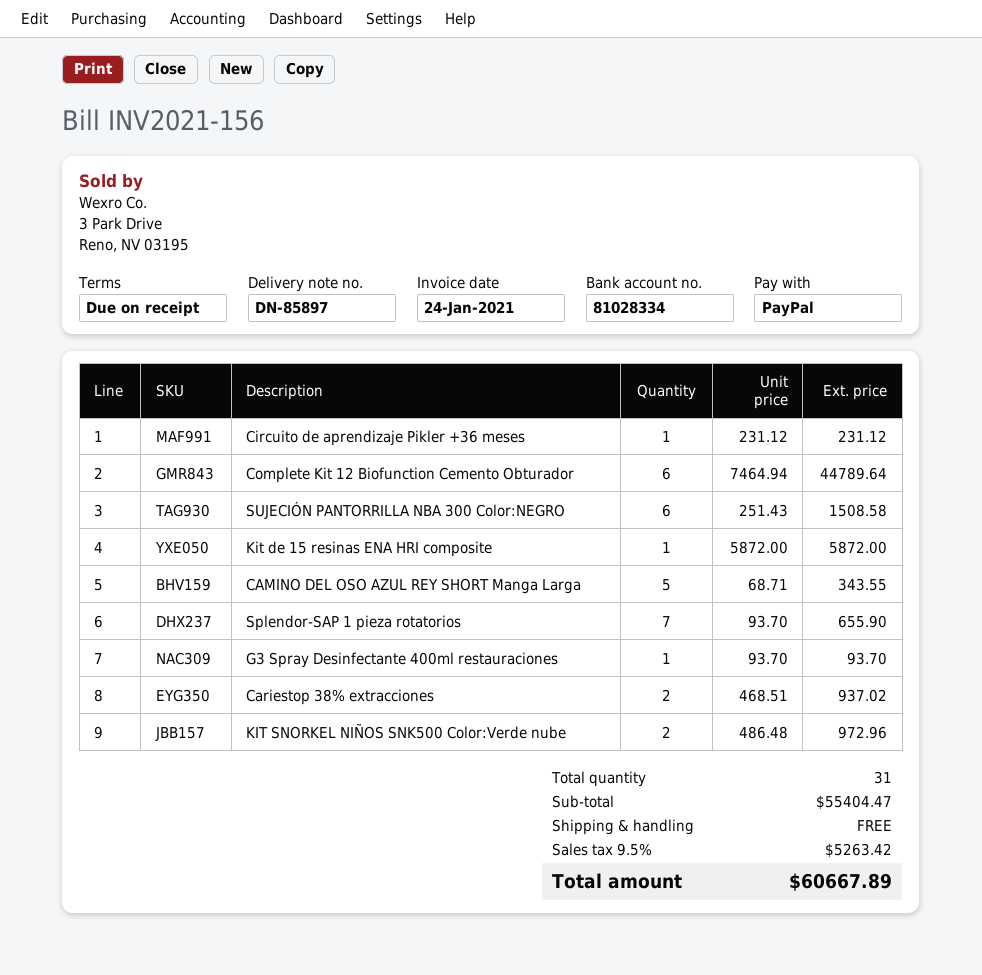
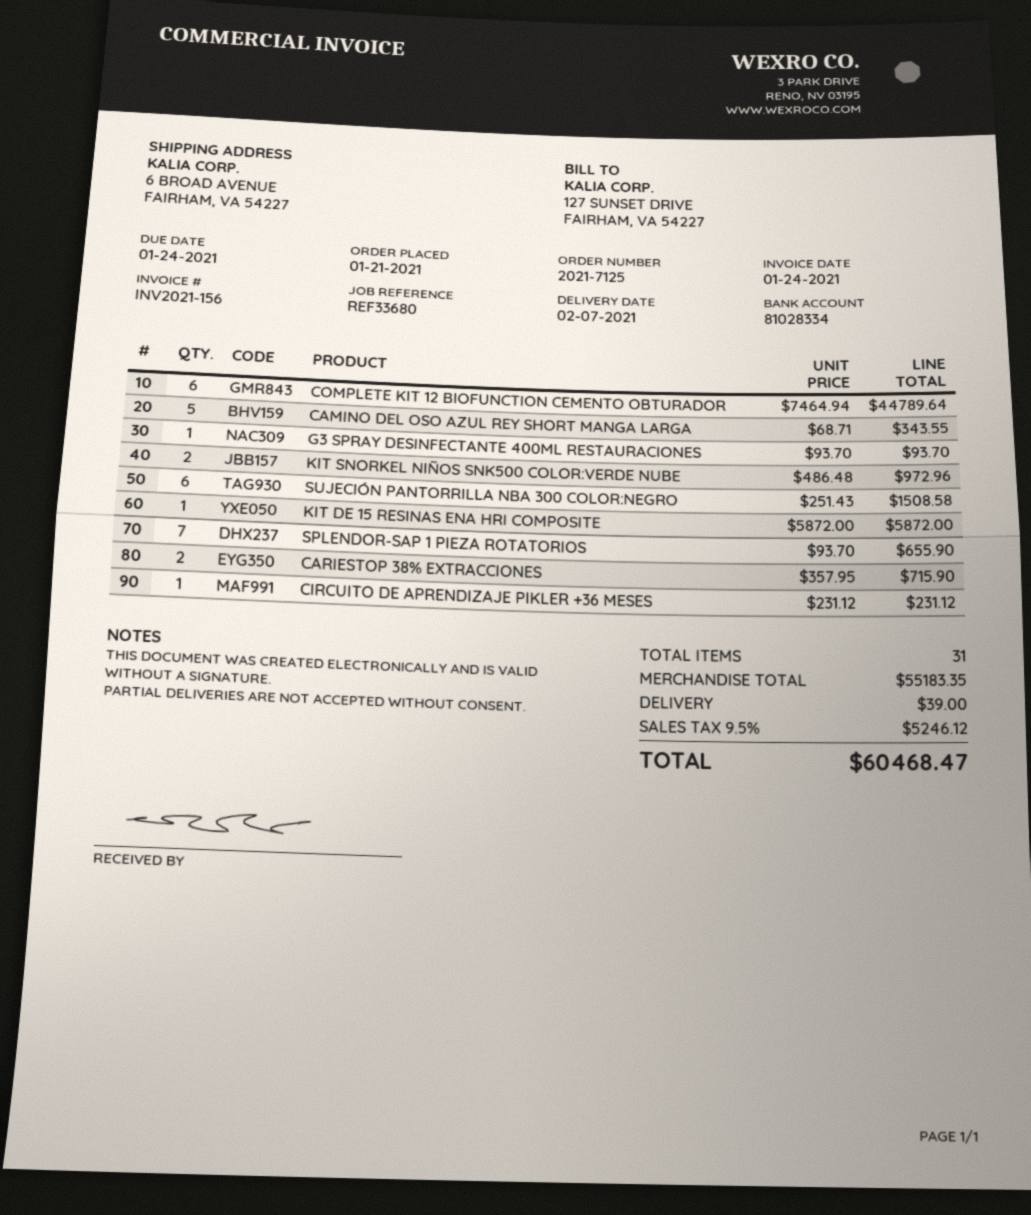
Cariestop 38% extracciones: 2 x 468.51 = 937.02 -> 2 x 357.95 = 715.90
subtotal: 55404.47 -> 55183.35
shipping: 0.00 -> 39.00
tax: 9.5% = 5263.42 -> 9.5% = 5246.12
total: 60667.89 -> 60468.47

